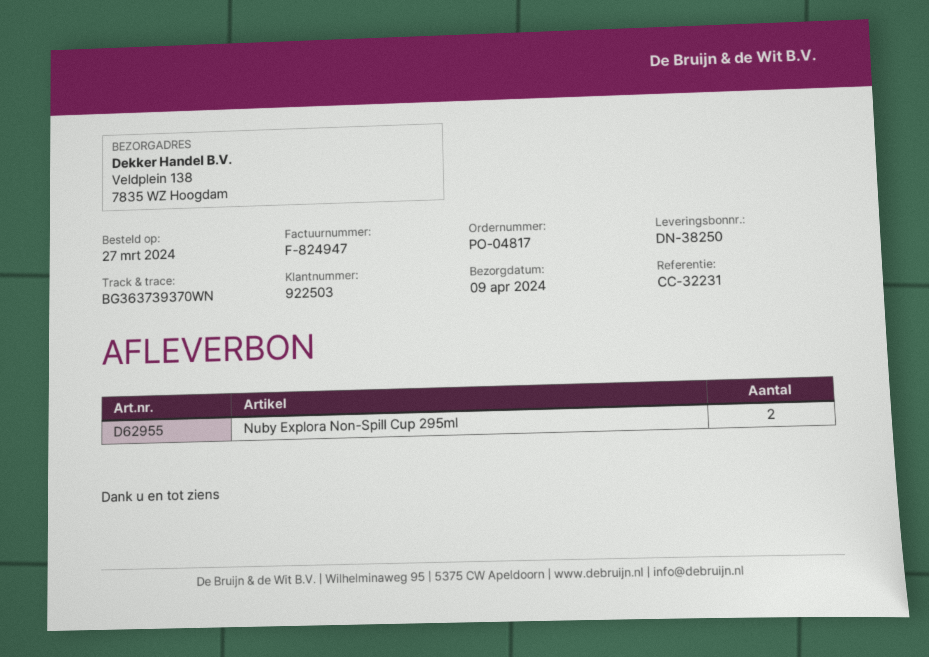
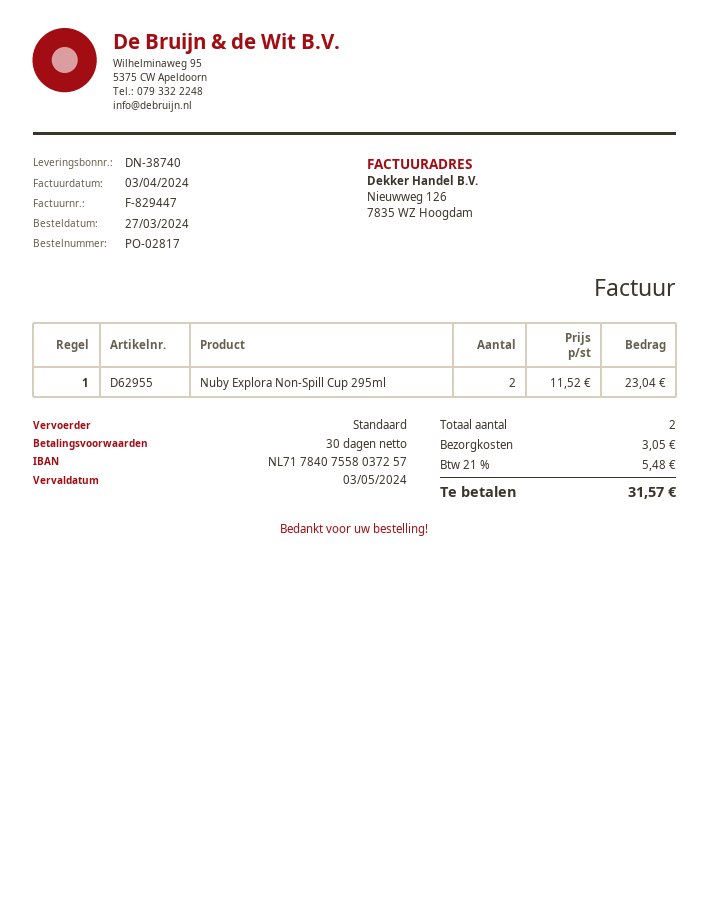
order number: PO-04817 -> PO-02817
delivery note number: DN-38250 -> DN-38740
invoice number: F-824947 -> F-829447

